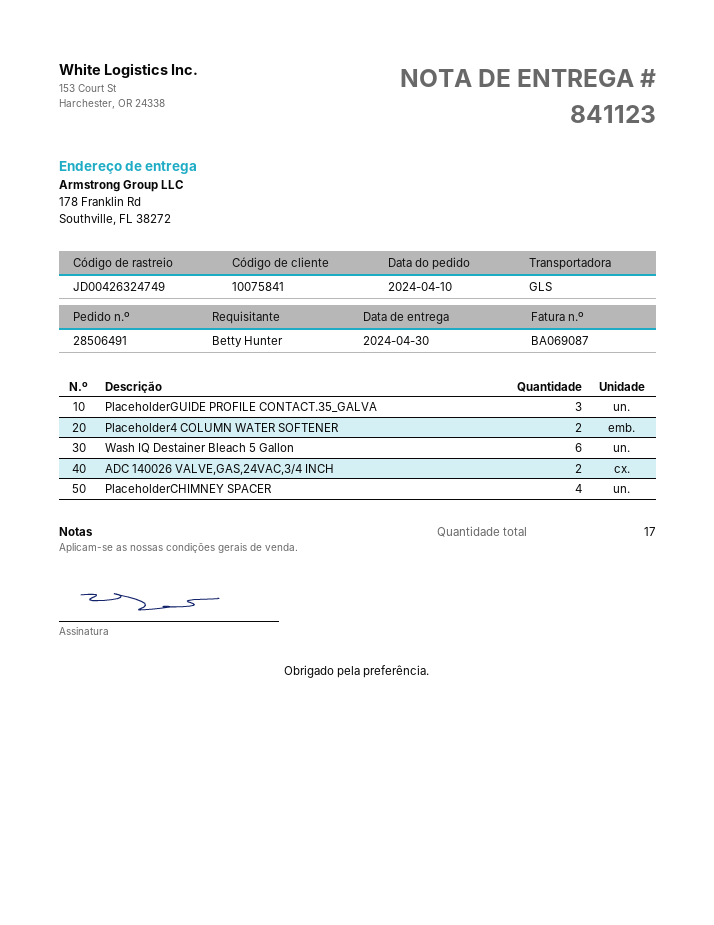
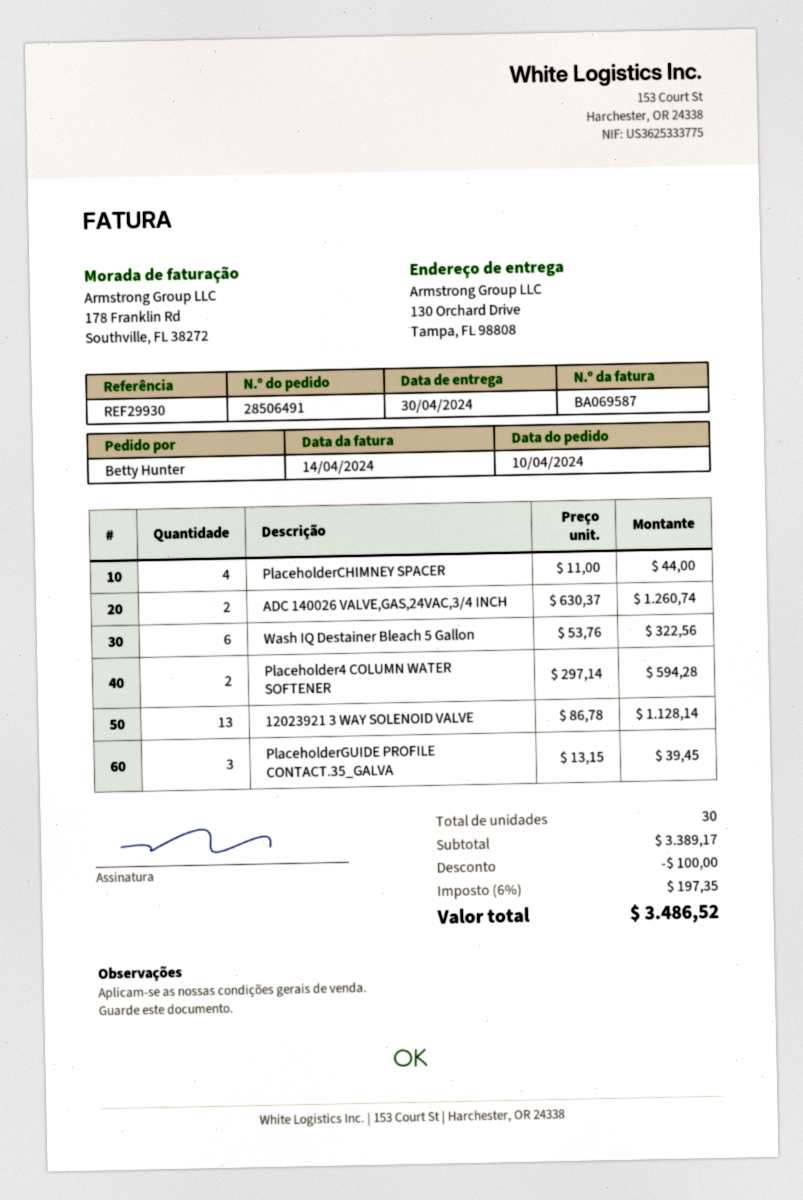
invoice number: BA069087 -> BA069587
ship to: 178 Franklin Rd, Southville, FL 38272 -> 130 Orchard Drive, Tampa, FL 98808
12023921 3 WAY SOLENOID VALVE: none -> 13
total quantity: 17 -> 30

